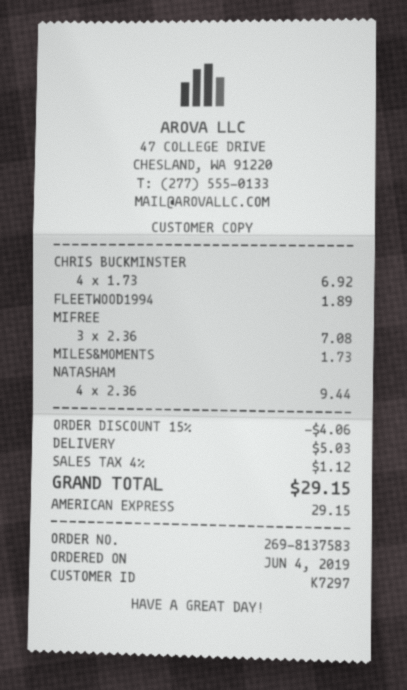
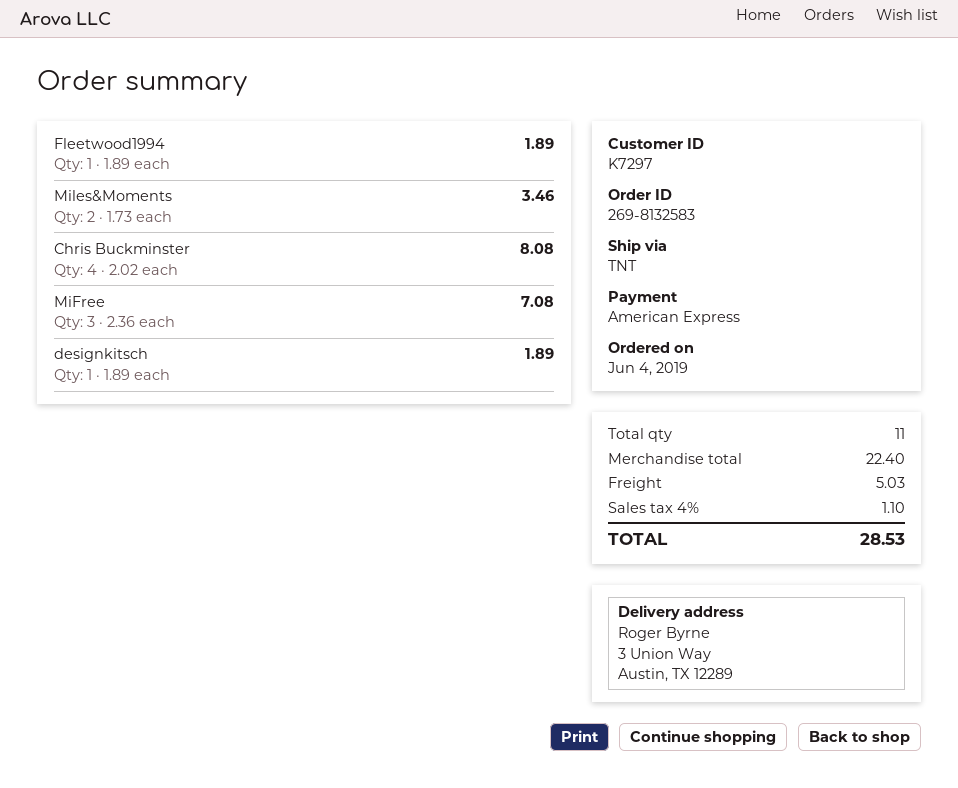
order number: 269-8137583 -> 269-8132583
CHRIS BUCKMINSTER: 4 x 1.73 = 6.92 -> 4 x 2.02 = 8.08
MILES&MOMENTS: 1 x 1.73 = 1.73 -> 2 x 1.73 = 3.46
NATASHAM: 4 x 2.36 = 9.44 -> none
designkitsch: none -> 1 x 1.89 = 1.89
discount: 15% = 4.06 -> none
tax: 4% = 1.12 -> 4% = 1.10
total: 29.15 -> 28.53

